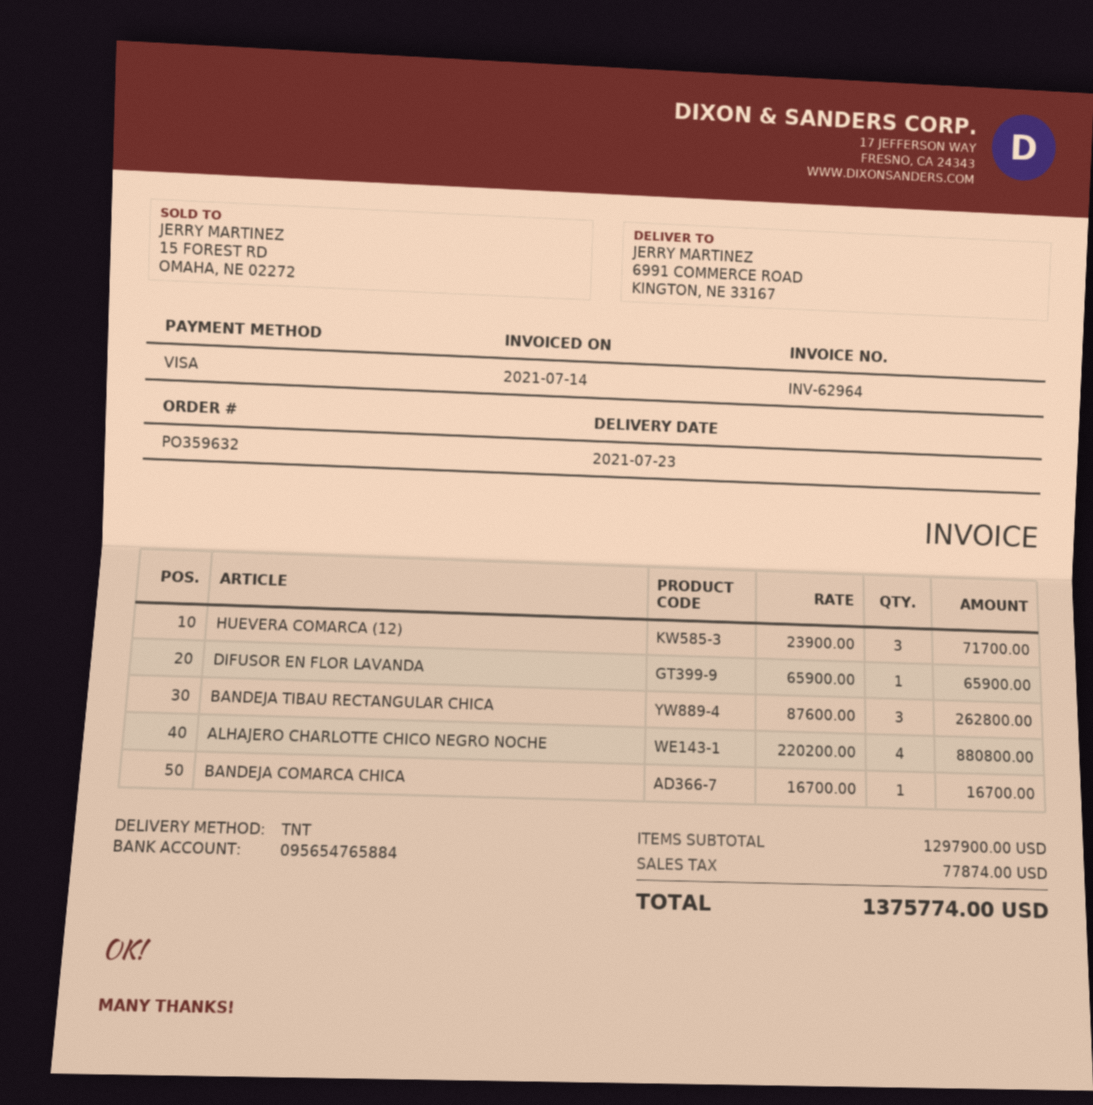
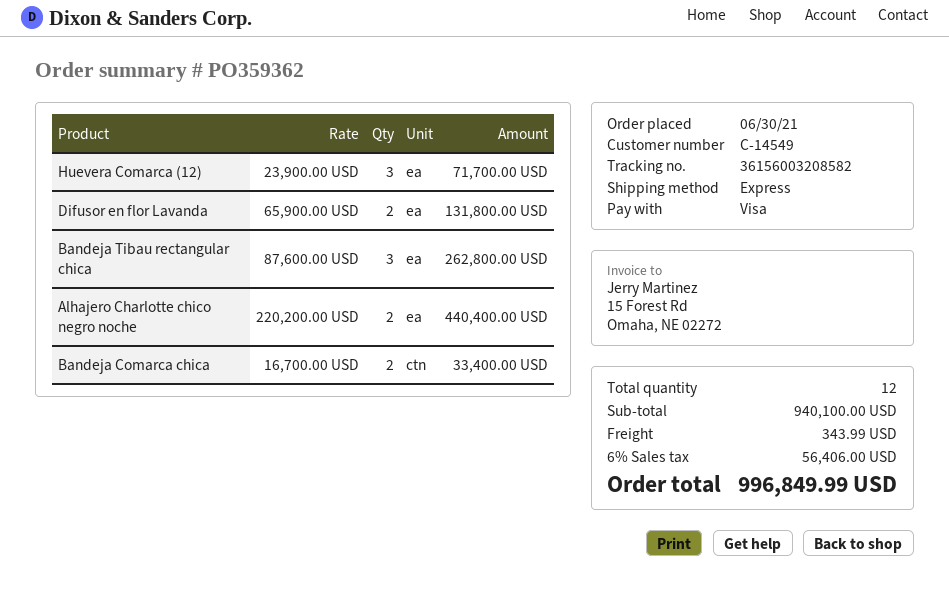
order number: PO359632 -> PO359362
shipping method: TNT -> express
DIFUSOR EN FLOR LAVANDA: 1 x 65900.00 = 65900.00 -> 2 x 65900.00 = 131800.00
ALHAJERO CHARLOTTE CHICO NEGRO NOCHE: 4 x 220200.00 = 880800.00 -> 2 x 220200.00 = 440400.00
BANDEJA COMARCA CHICA: 1 x 16700.00 = 16700.00 -> 2 x 16700.00 = 33400.00
subtotal: 1297900.00 -> 940100.00
shipping: none -> 343.99
tax: 77874.00 -> 56406.00
total: 1375774.00 -> 996849.99

